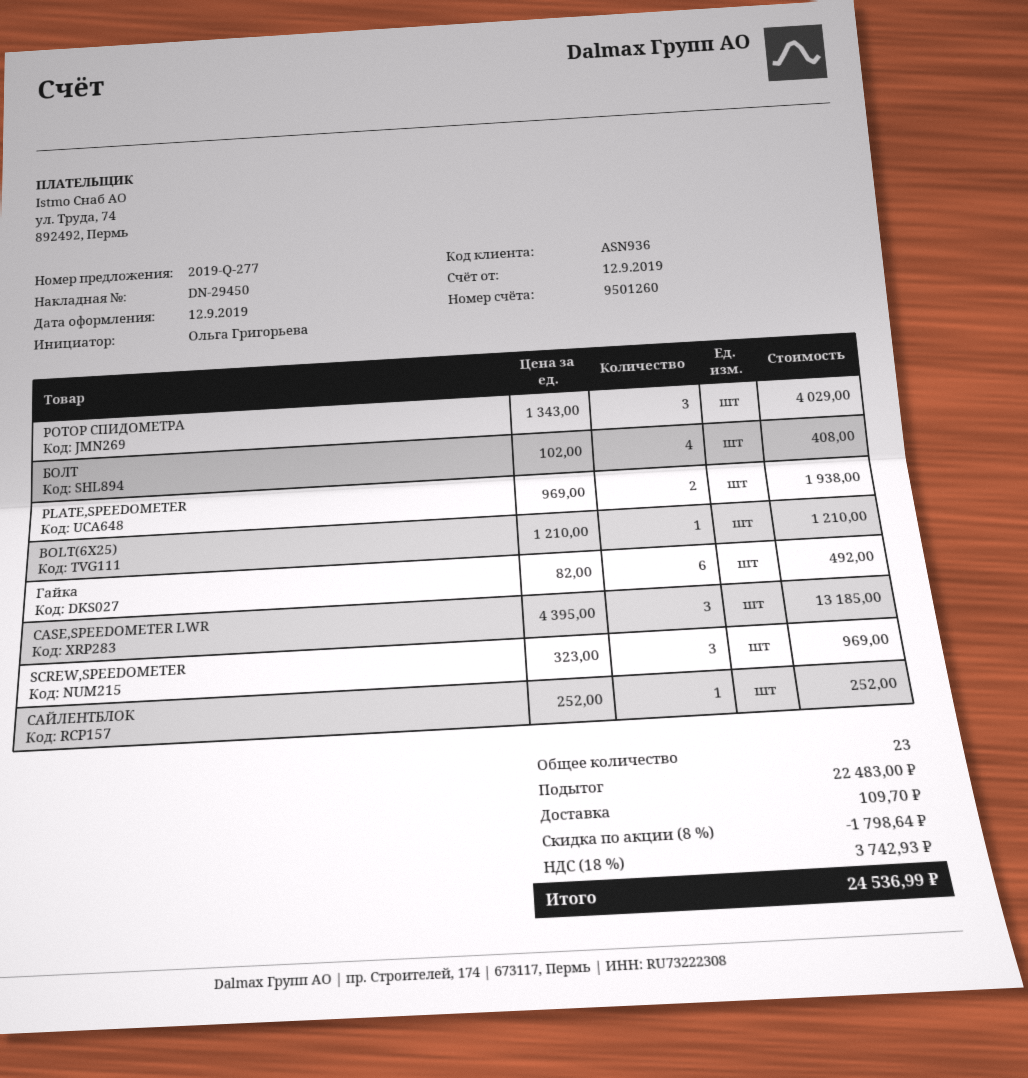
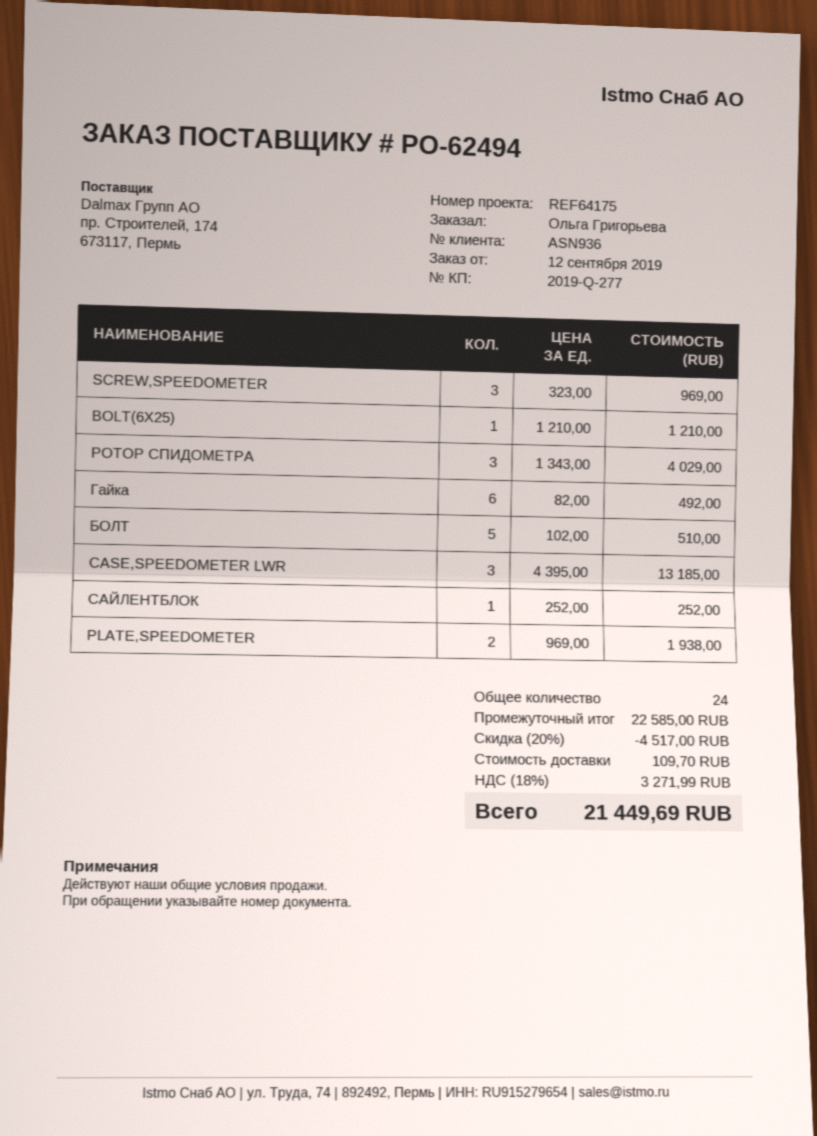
БОЛТ: 4 x 102.00 = 408.00 -> 5 x 102.00 = 510.00
total quantity: 23 -> 24
subtotal: 22483.00 -> 22585.00
discount: 8% = 1798.64 -> 20% = 4517.00
tax: 18% = 3742.93 -> 18% = 3271.99
total: 24536.99 -> 21449.69

